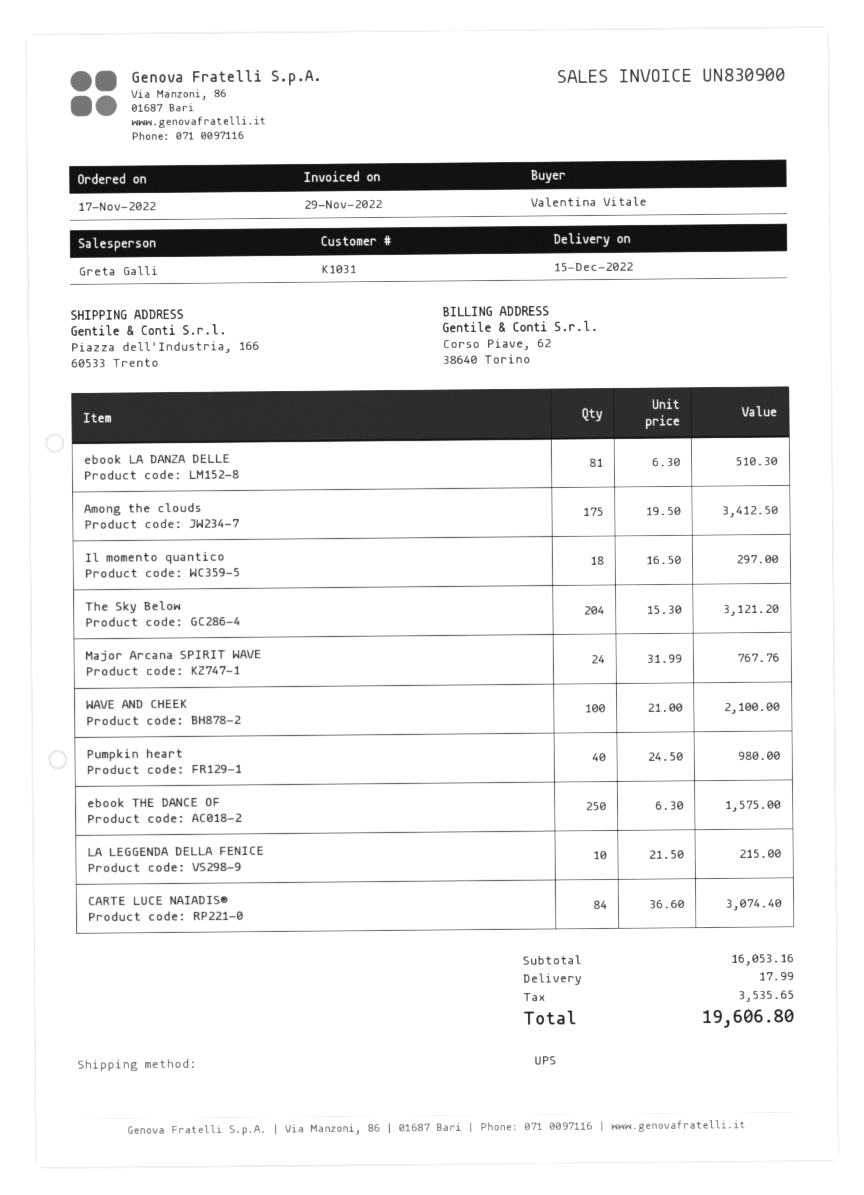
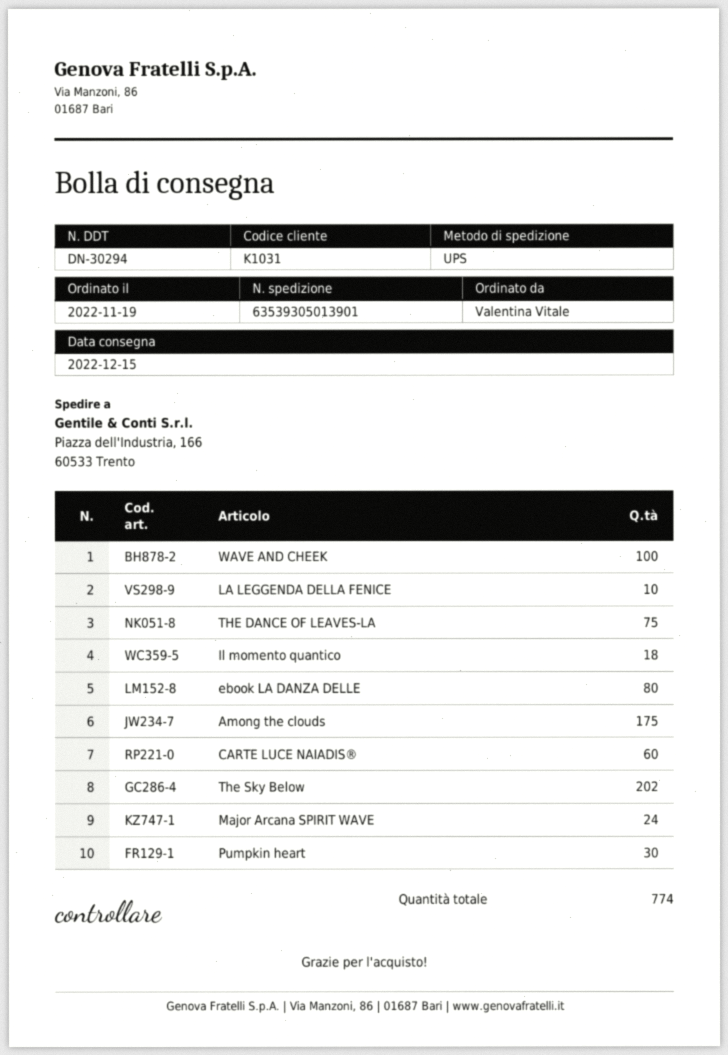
order date: 2022-11-17 -> 2022-11-19
ebook LA DANZA DELLE: 81 -> 80
The Sky Below: 204 -> 202
Pumpkin heart: 40 -> 30
ebook THE DANCE OF: 250 -> none
CARTE LUCE NAIADIS®: 84 -> 60
THE DANCE OF LEAVES-LA: none -> 75

